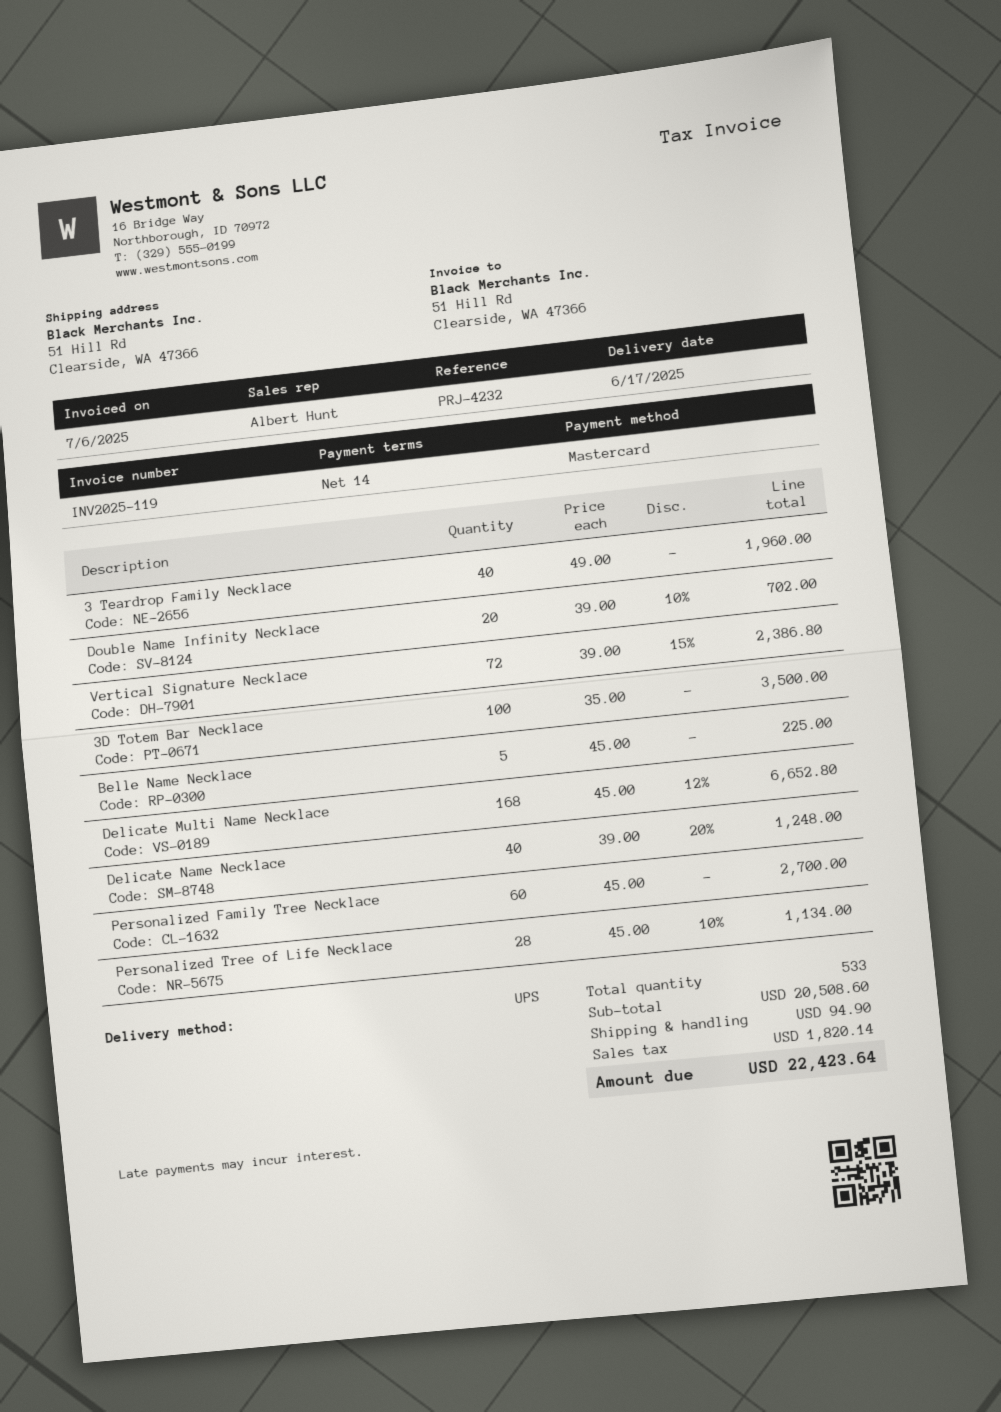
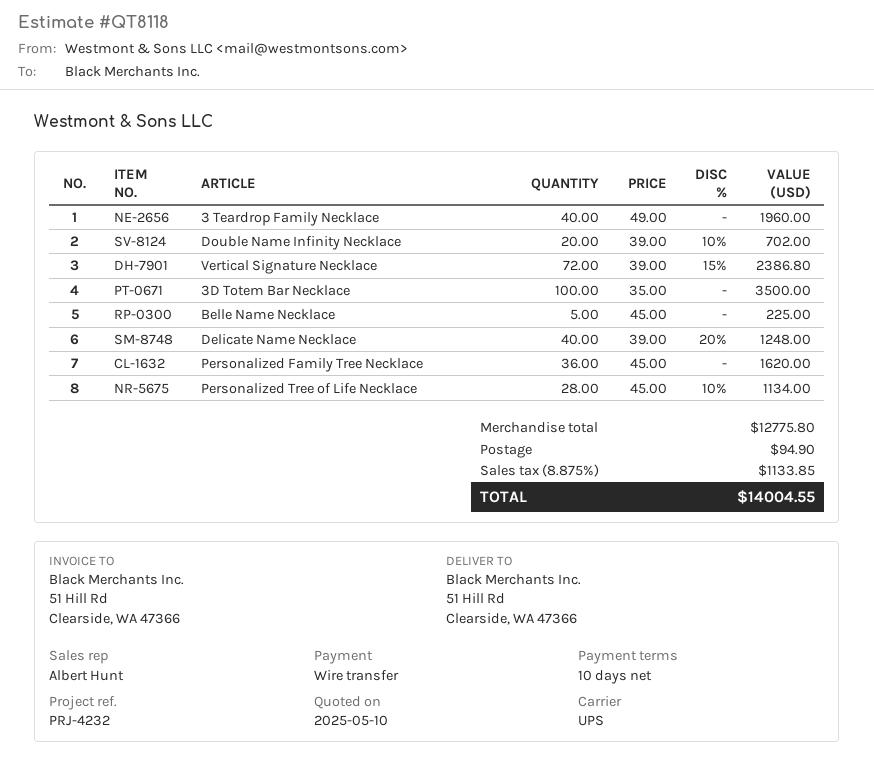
payment terms: 14 days -> 10 days
payment method: Mastercard -> bank transfer
Delicate Multi Name Necklace: 168 x 45.00 - 12% = 6652.80 -> none
Personalized Family Tree Necklace: 60 x 45.00 = 2700.00 -> 36 x 45.00 = 1620.00
subtotal: 20508.60 -> 12775.80
tax: 1820.14 -> 1133.85
total: 22423.64 -> 14004.55

